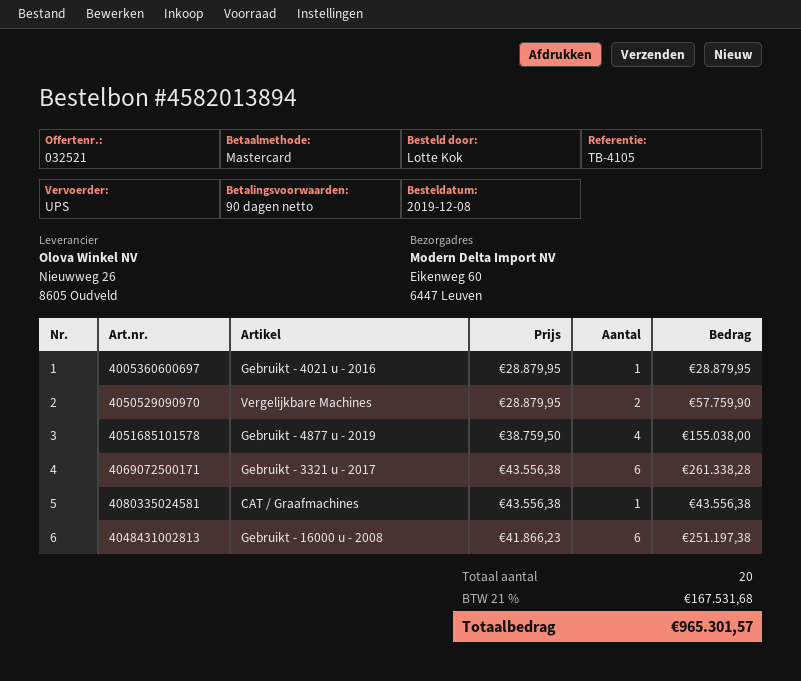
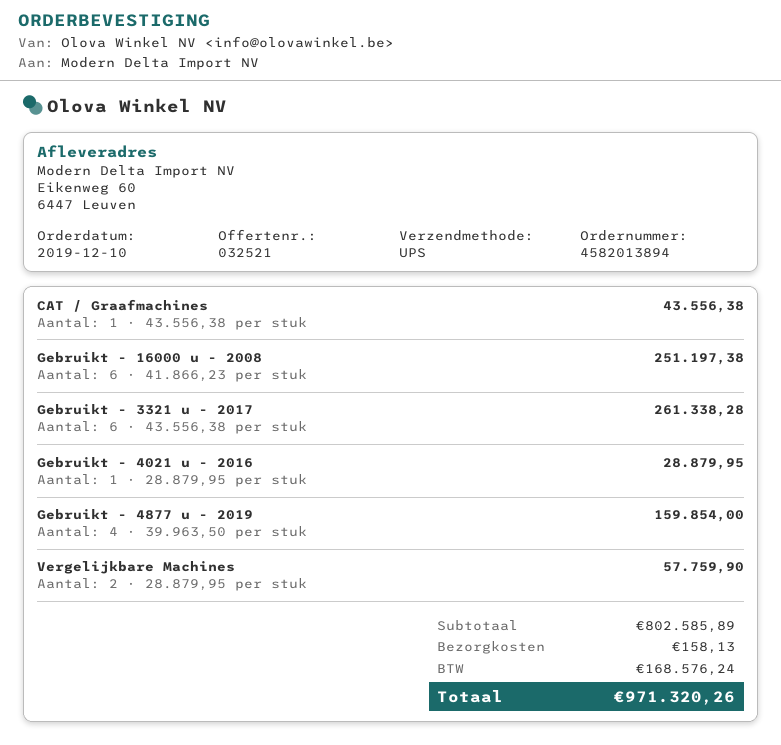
order date: 2019-12-08 -> 2019-12-10
Gebruikt - 4877 u - 2019: 4 x 38759.50 = 155038.00 -> 4 x 39963.50 = 159854.00
shipping: none -> 158.13
tax: 167531.68 -> 168576.24
total: 965301.57 -> 971320.26

